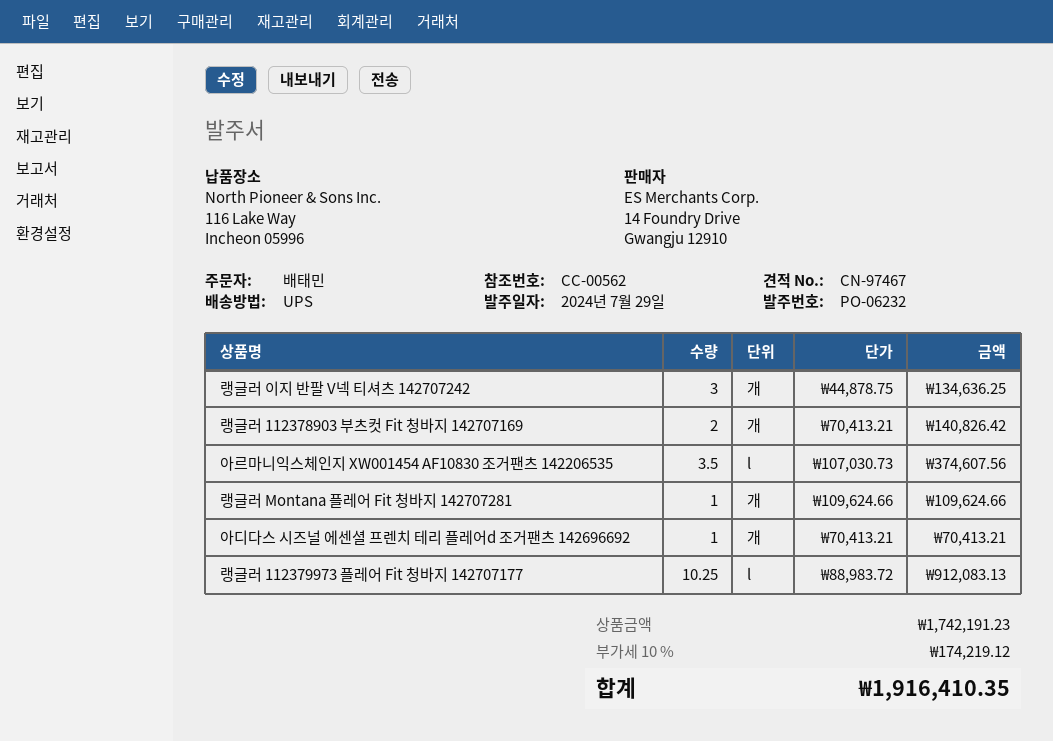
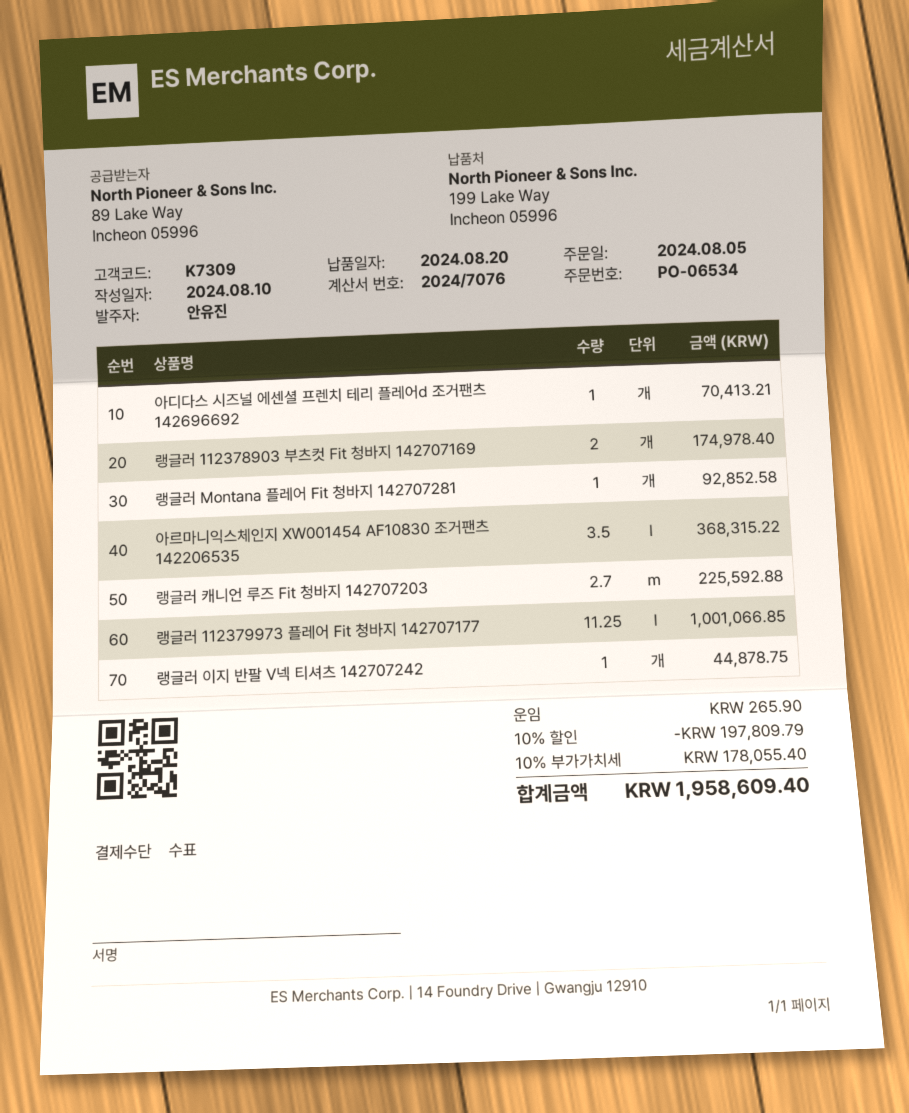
order number: PO-06232 -> PO-06534
order date: 2024-07-29 -> 2024-08-05
ordered by: 배태민 -> 안유진
ship to: 116 Lake Way, Incheon 05996 -> 199 Lake Way, Incheon 05996
랭글러 이지 반팔 V넥 티셔츠 142707242: 3 for 134636.25 -> 1 for 44878.75
랭글러 112378903 부츠컷 Fit 청바지 142707169: 2 for 140826.42 -> 2 for 174978.40
아르마니익스체인지 XW001454 AF10830 조거팬츠 142206535: 3.5 for 374607.56 -> 3.5 for 368315.22
랭글러 Montana 플레어 Fit 청바지 142707281: 1 for 109624.66 -> 1 for 92852.58
랭글러 112379973 플레어 Fit 청바지 142707177: 10.25 for 912083.13 -> 11.25 for 1001066.85
랭글러 캐니언 루즈 Fit 청바지 142707203: none -> 2.7 for 225592.88
discount: none -> 10% = 197809.79
shipping: none -> 265.90
tax: 10% = 174219.12 -> 10% = 178055.40
total: 1916410.35 -> 1958609.40

